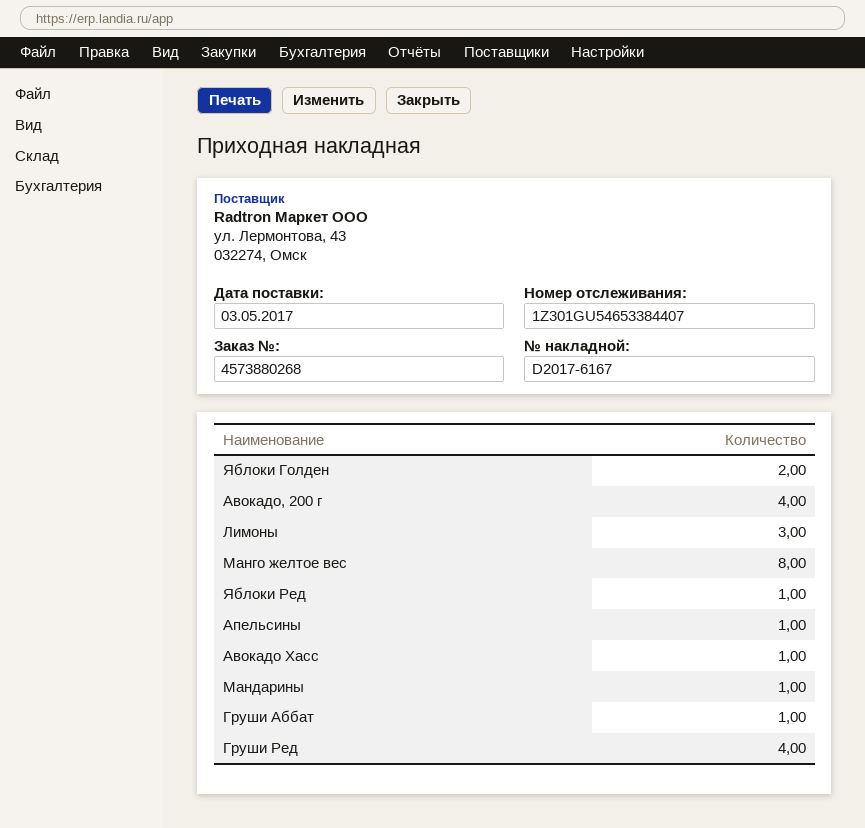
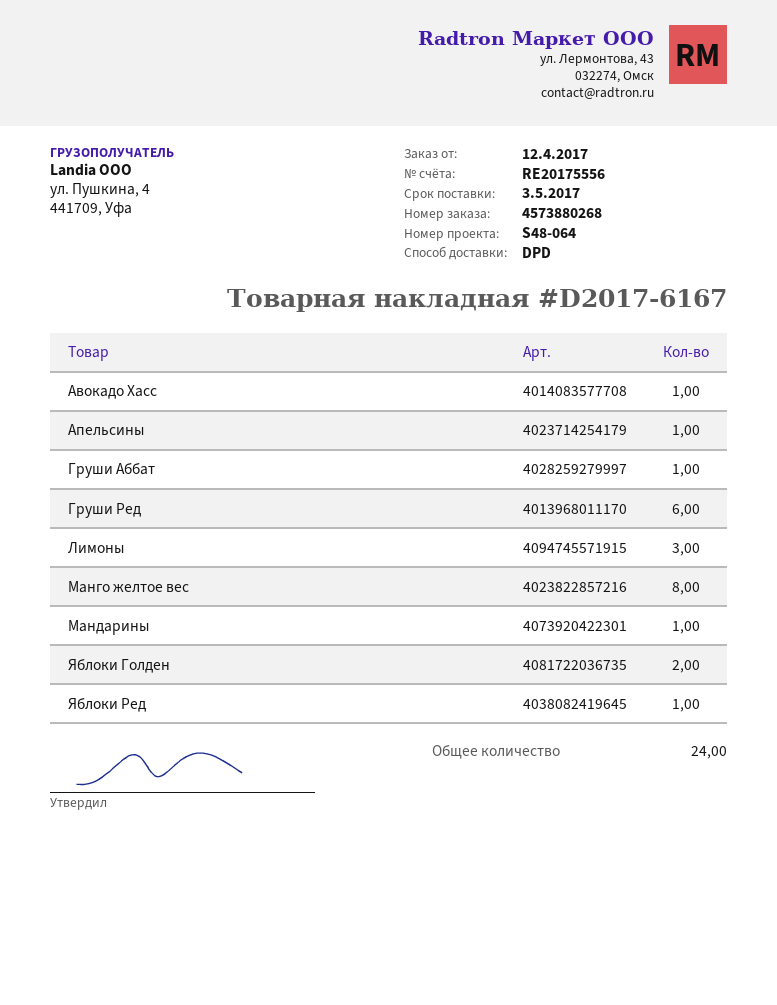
Авокадо, 200 г: 4 -> none
Груши Ред: 4 -> 6

